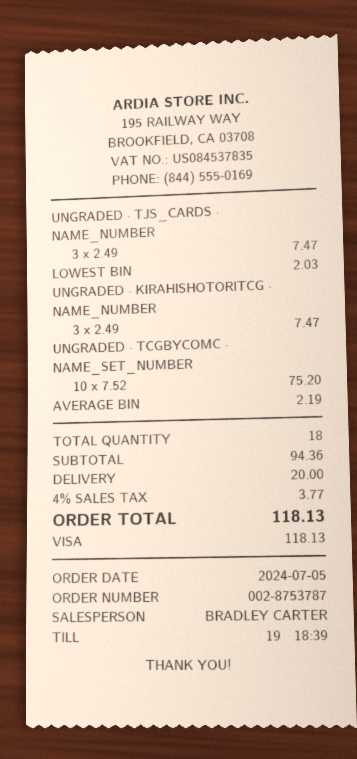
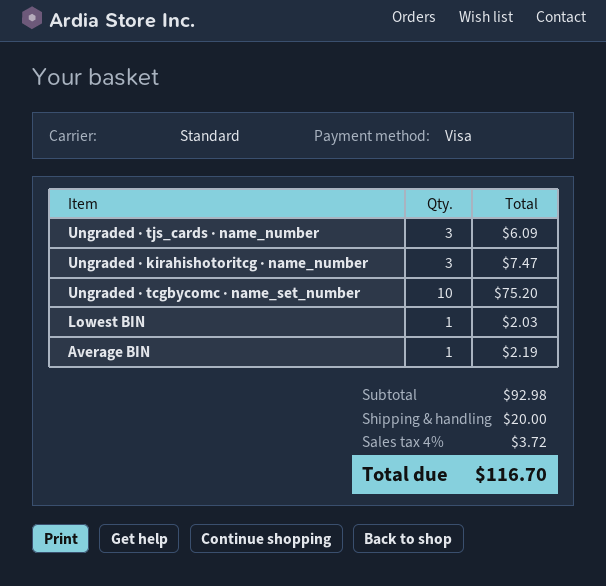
UNGRADED · TJS_CARDS · NAME_NUMBER: 3 for 7.47 -> 3 for 6.09
subtotal: 94.36 -> 92.98
tax: 4% = 3.77 -> 4% = 3.72
total: 118.13 -> 116.70

